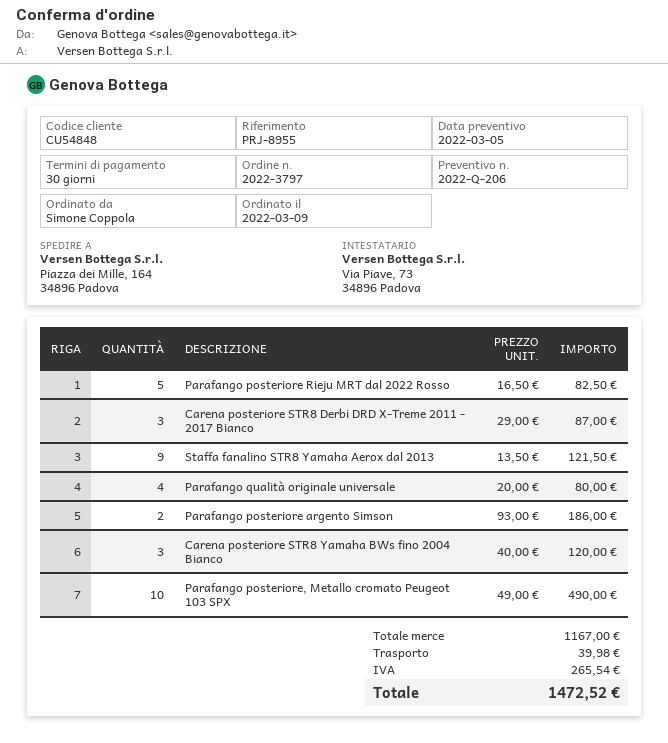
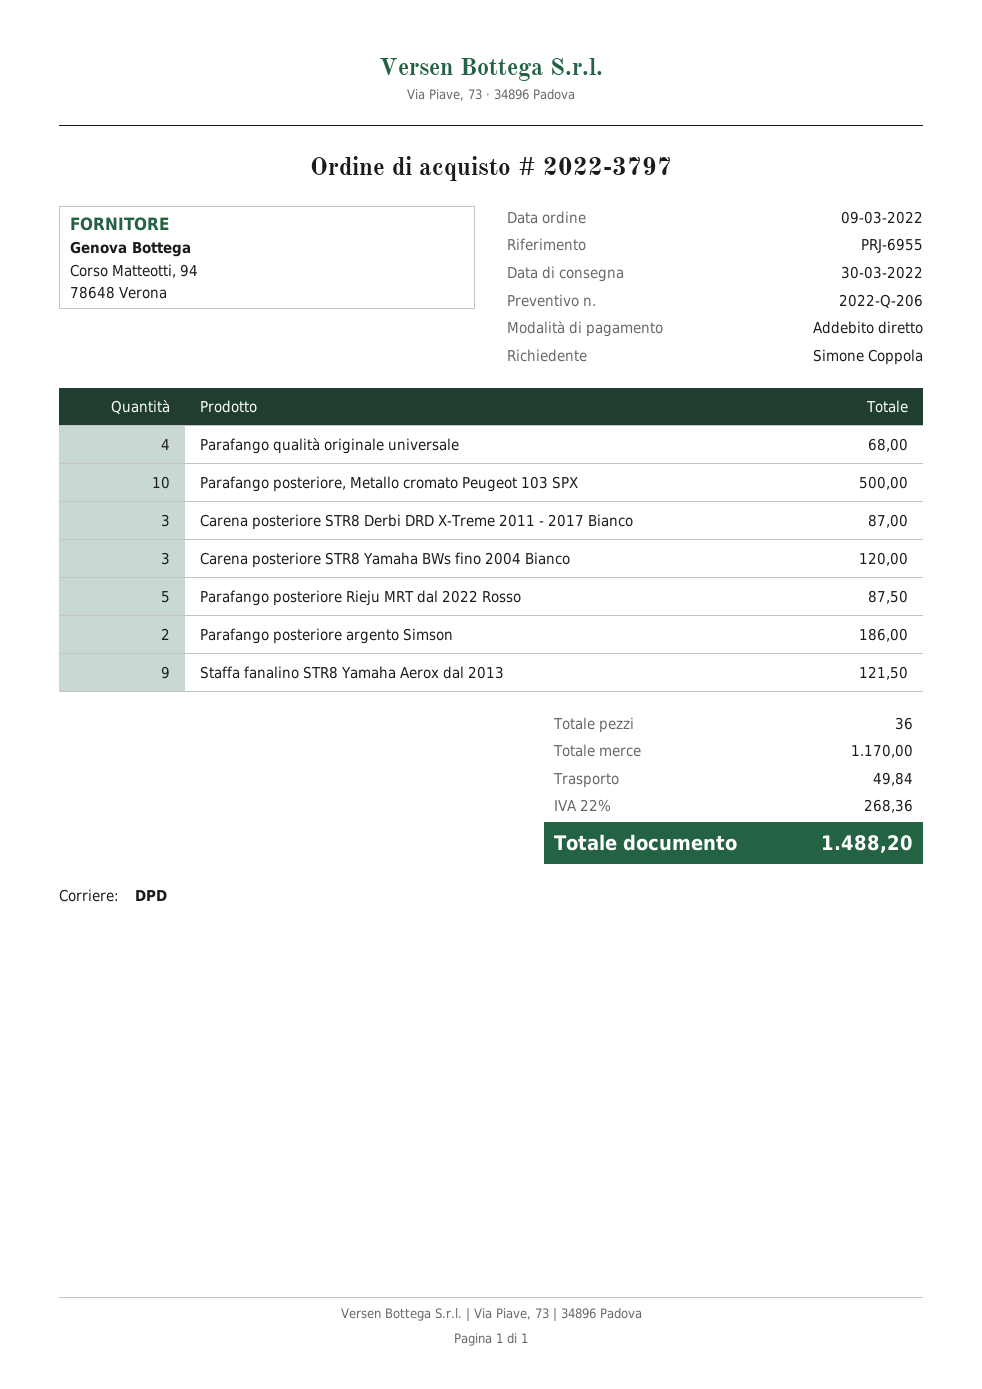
reference: PRJ-8955 -> PRJ-6955
Parafango posteriore Rieju MRT dal 2022 Rosso: 5 for 82.50 -> 5 for 87.50
Parafango qualità originale universale: 4 for 80.00 -> 4 for 68.00
Parafango posteriore, Metallo cromato Peugeot 103 SPX: 10 for 490.00 -> 10 for 500.00
subtotal: 1167.00 -> 1170.00
shipping: 39.98 -> 49.84
tax: 265.54 -> 268.36
total: 1472.52 -> 1488.20

